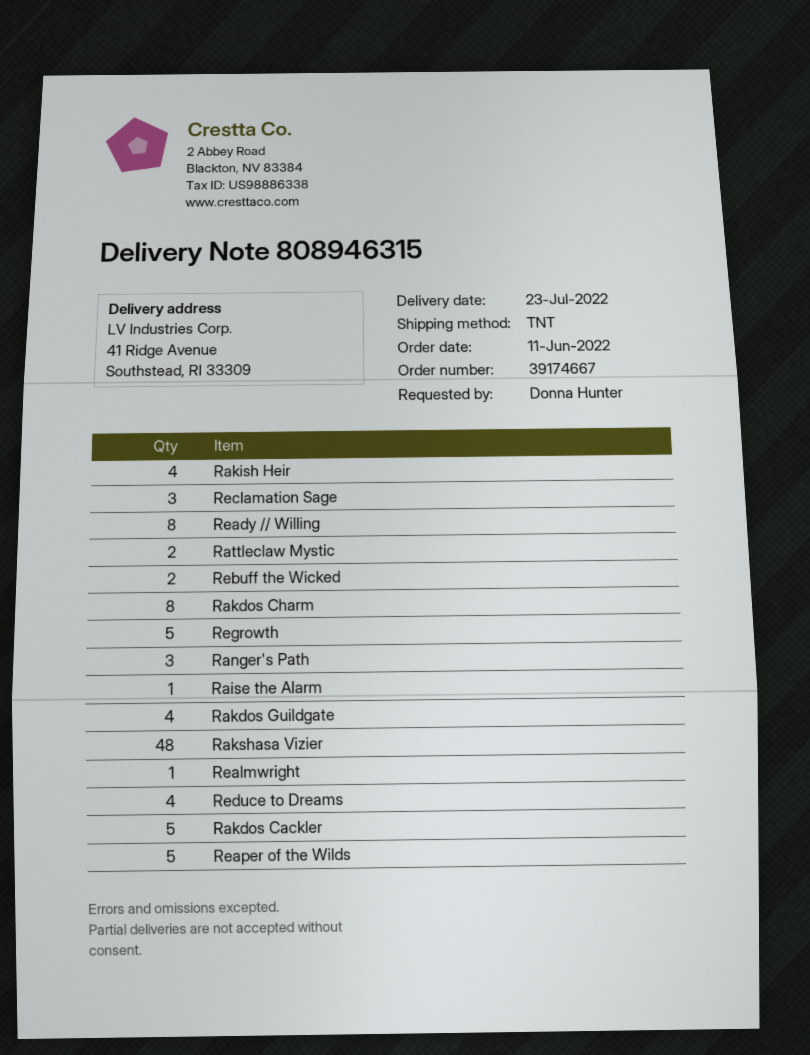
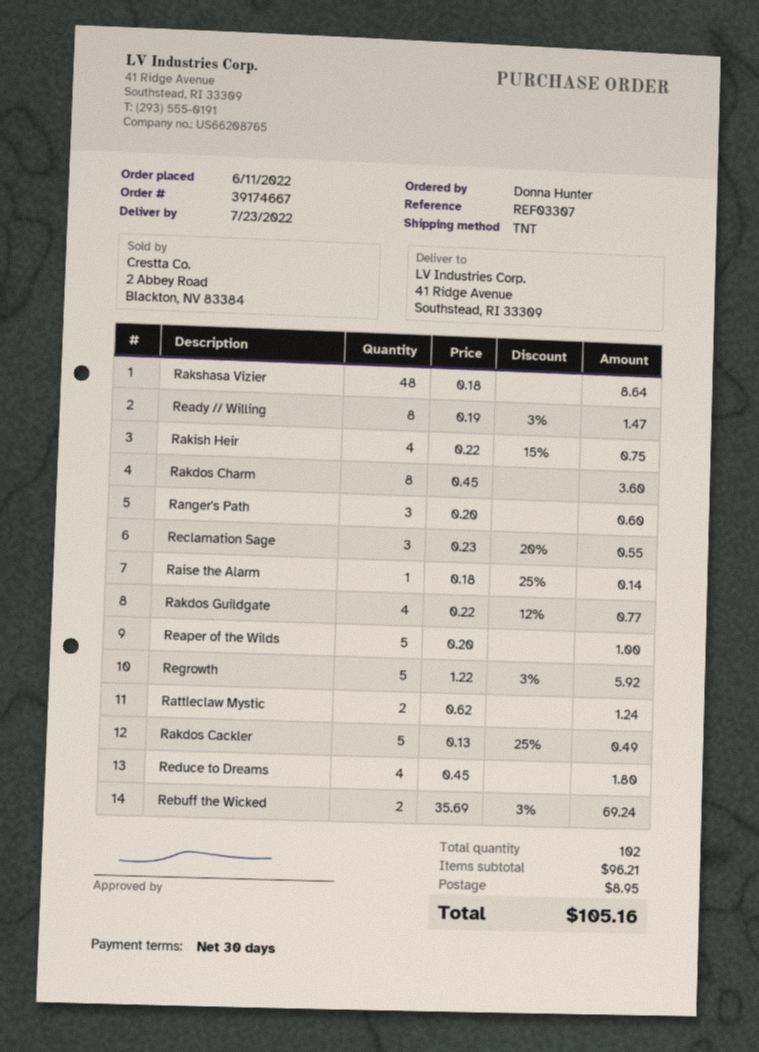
Realmwright: 1 -> none

